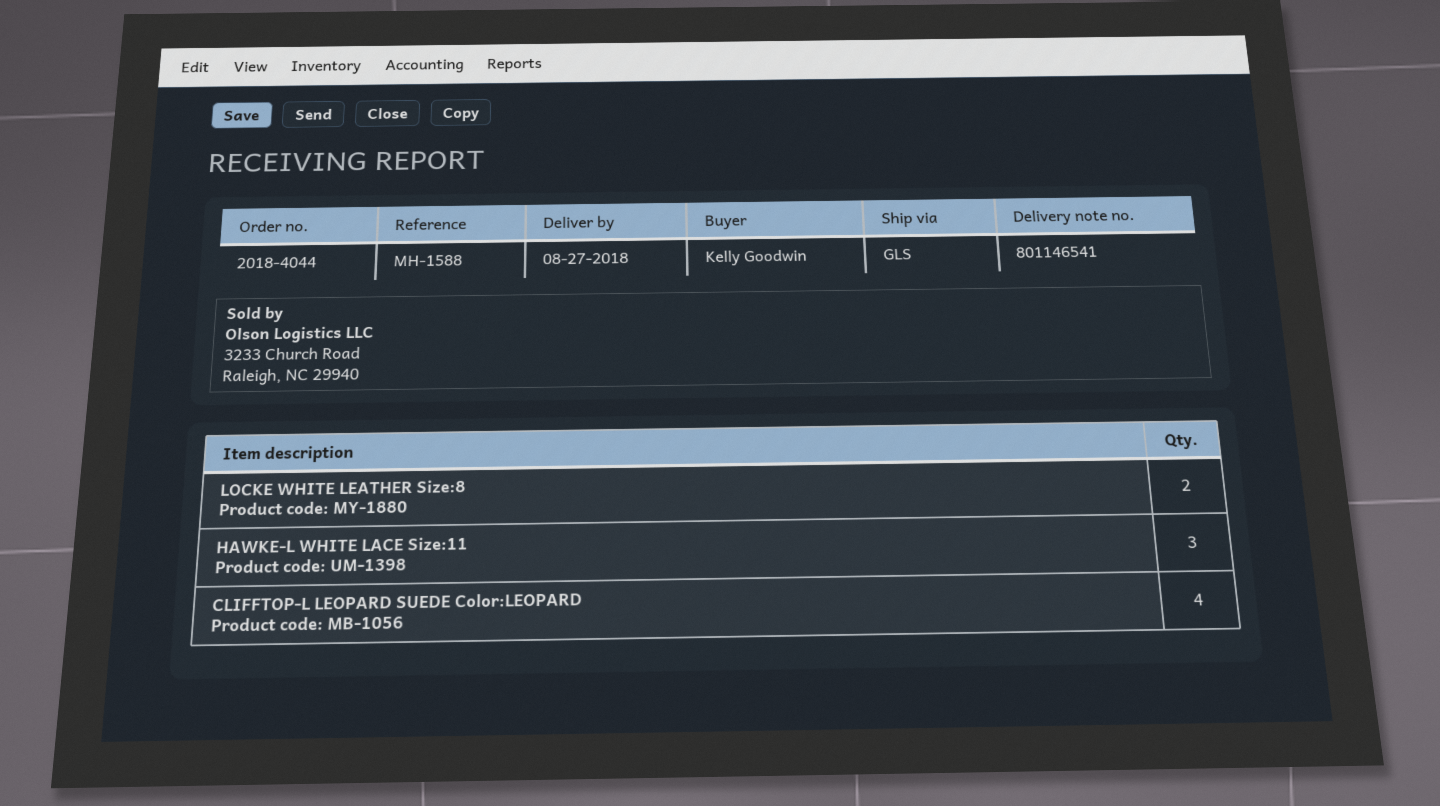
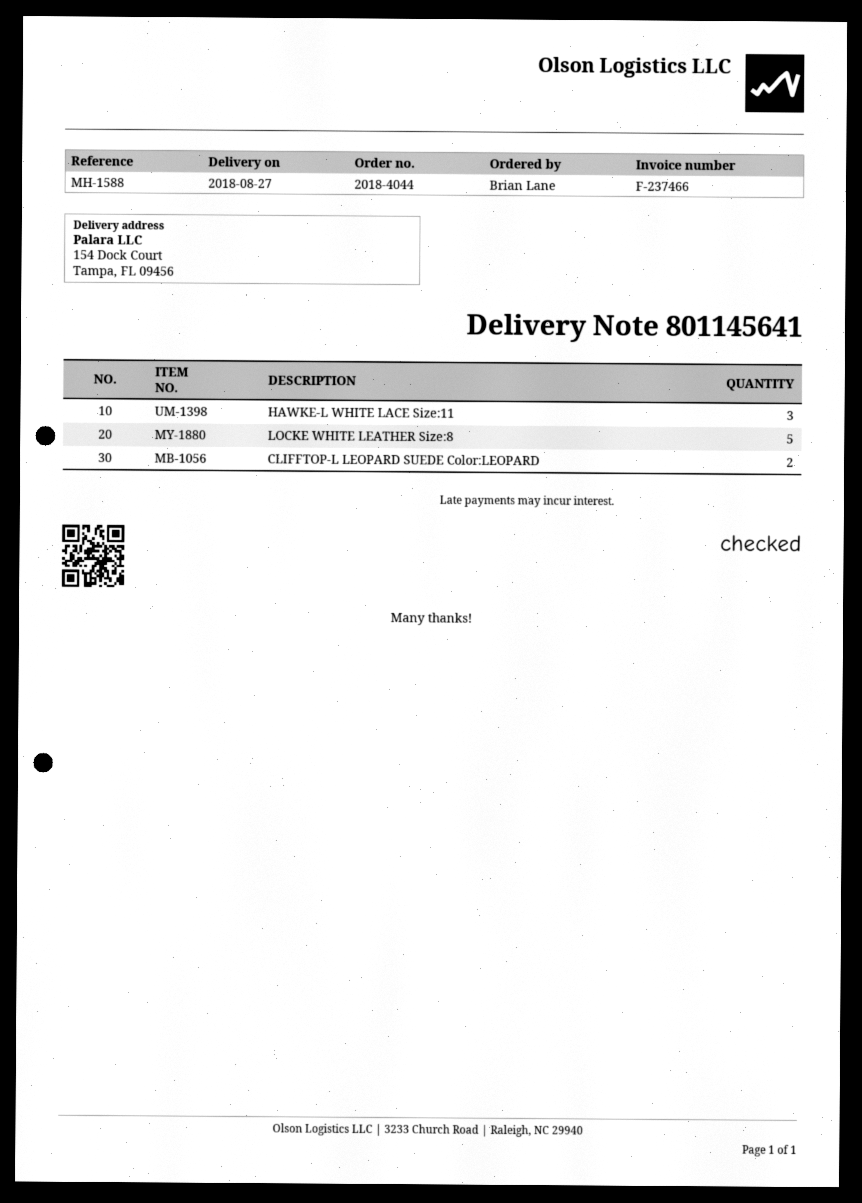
delivery note number: 801146541 -> 801145641
ordered by: Kelly Goodwin -> Brian Lane
LOCKE WHITE LEATHER Size:8: 2 -> 5
CLIFFTOP-L LEOPARD SUEDE Color:LEOPARD: 4 -> 2

